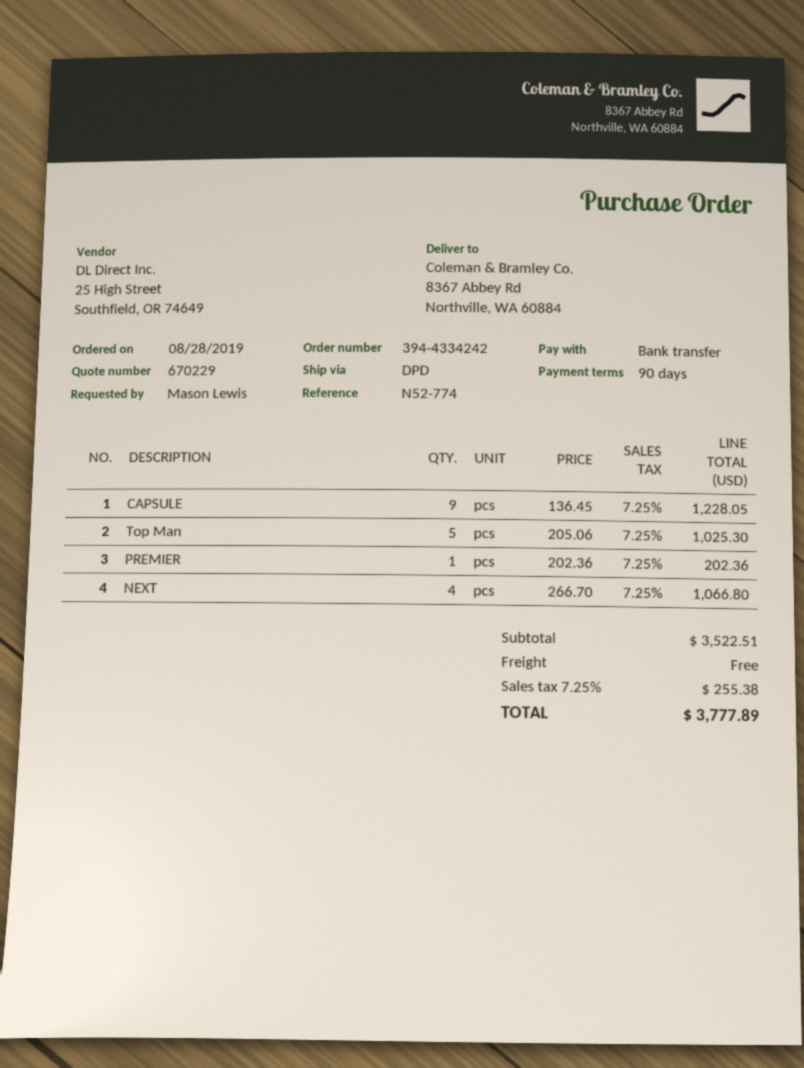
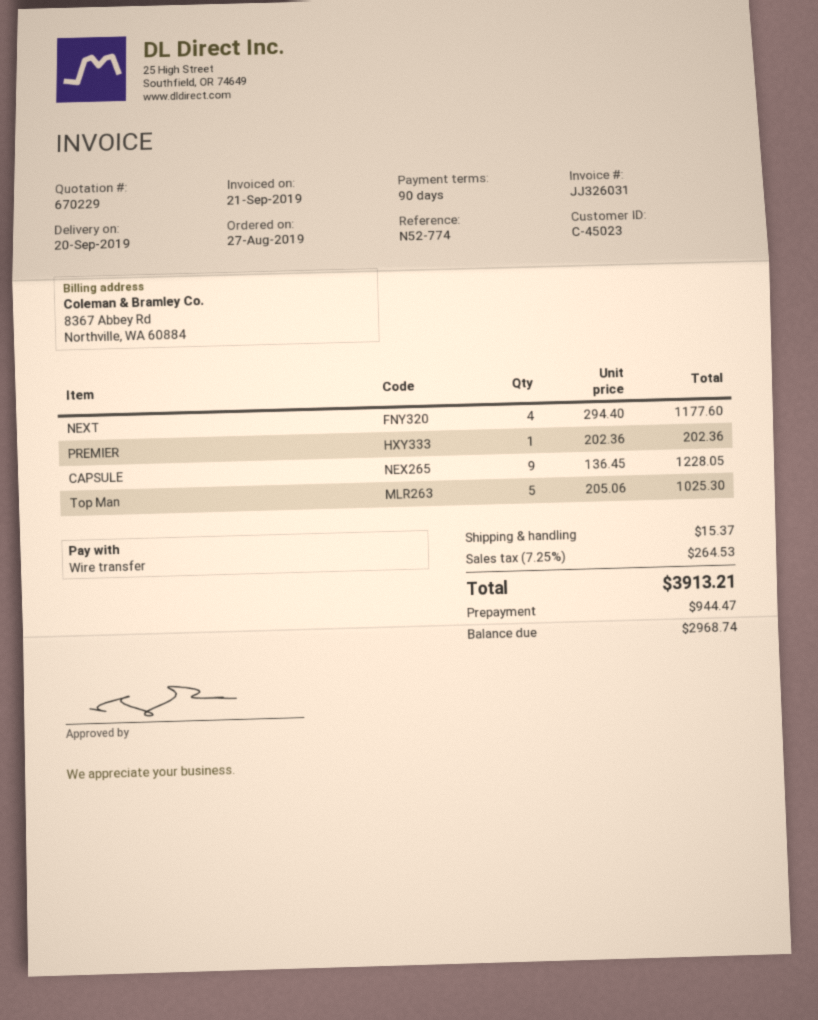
order date: 2019-08-28 -> 2019-08-27
NEXT: 4 x 266.70 = 1066.80 -> 4 x 294.40 = 1177.60
shipping: 0.00 -> 15.37
tax: 7.25% = 255.38 -> 7.25% = 264.53
total: 3777.89 -> 3913.21

